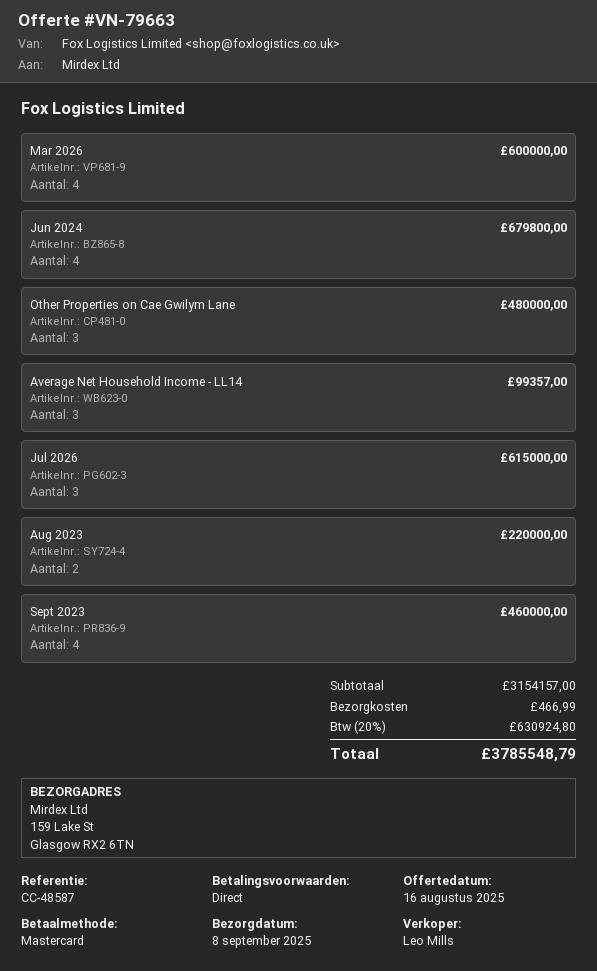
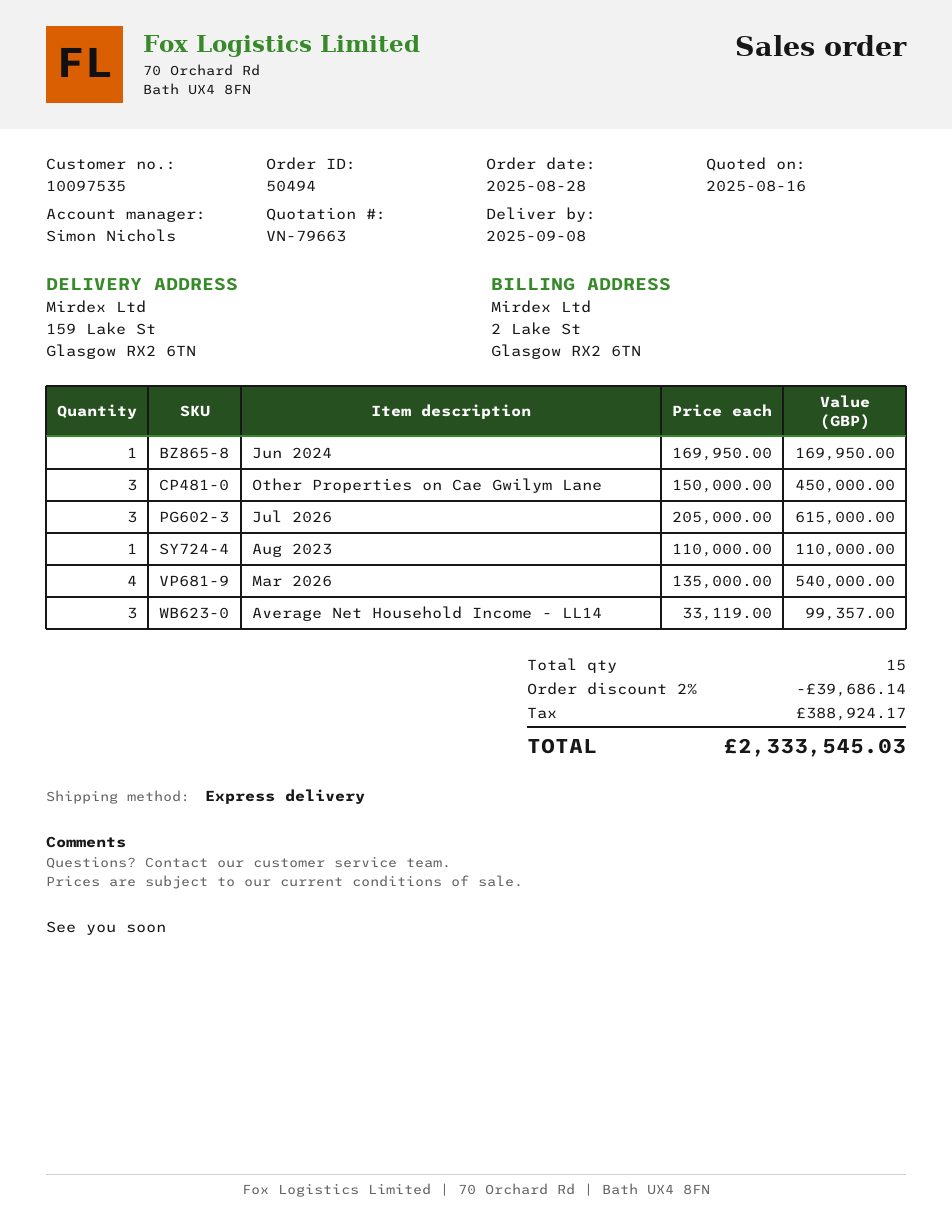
sales rep: Leo Mills -> Simon Nichols
Mar 2026: 4 for 600000.00 -> 4 for 540000.00
Jun 2024: 4 for 679800.00 -> 1 for 169950.00
Other Properties on Cae Gwilym Lane: 3 for 480000.00 -> 3 for 450000.00
Aug 2023: 2 for 220000.00 -> 1 for 110000.00
Sept 2023: 4 for 460000.00 -> none
discount: none -> 2% = 39686.14
shipping: 466.99 -> none
tax: 630924.80 -> 388924.17
total: 3785548.79 -> 2333545.03

